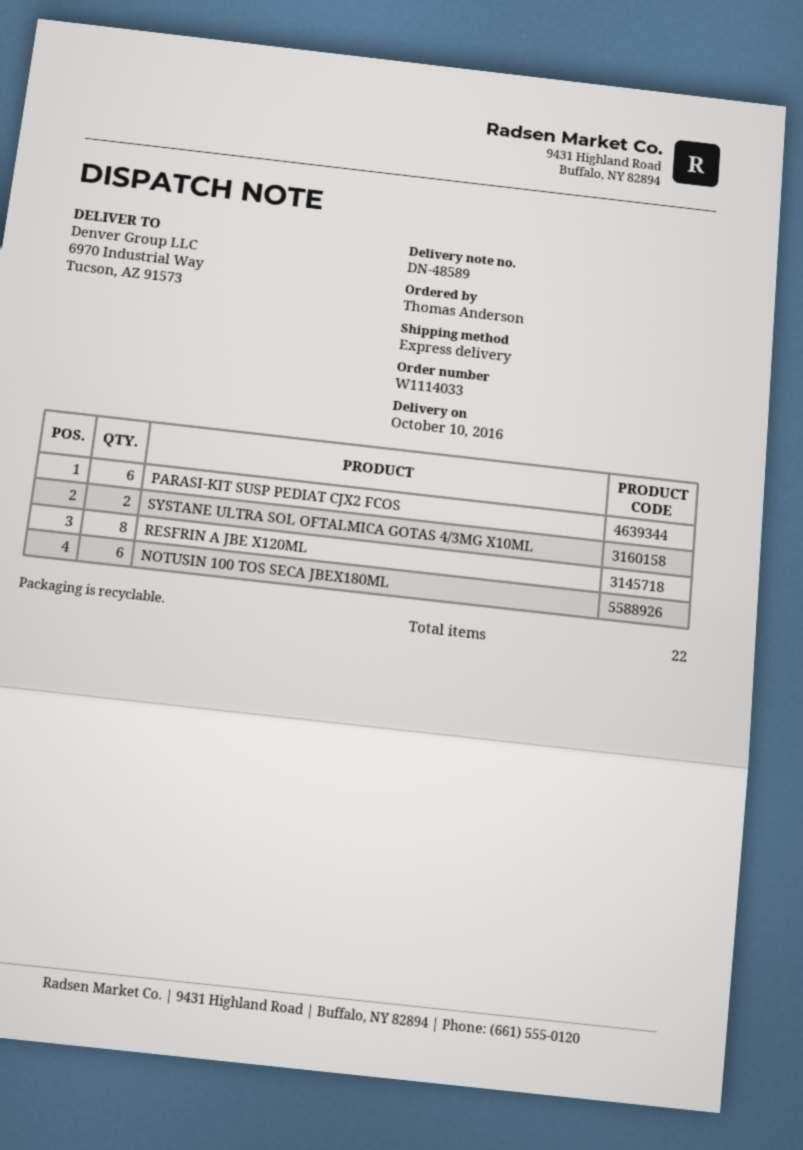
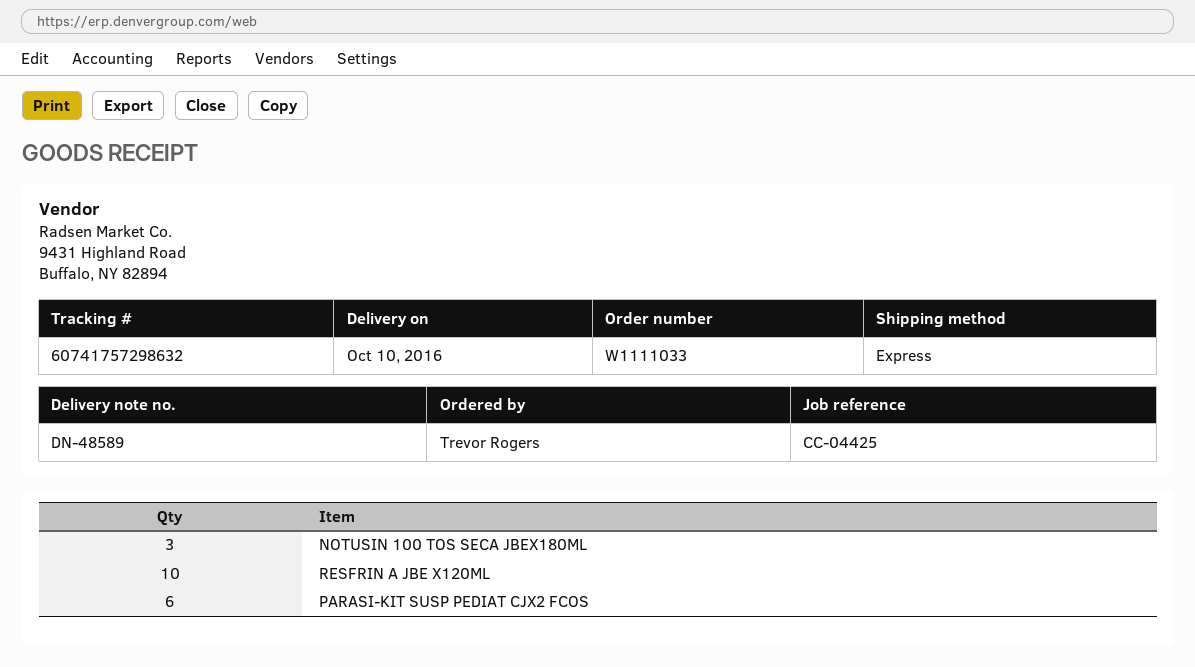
order number: W1114033 -> W1111033
ordered by: Thomas Anderson -> Trevor Rogers
SYSTANE ULTRA SOL OFTALMICA GOTAS 4/3MG X10ML: 2 -> none
RESFRIN A JBE X120ML: 8 -> 10
NOTUSIN 100 TOS SECA JBEX180ML: 6 -> 3

